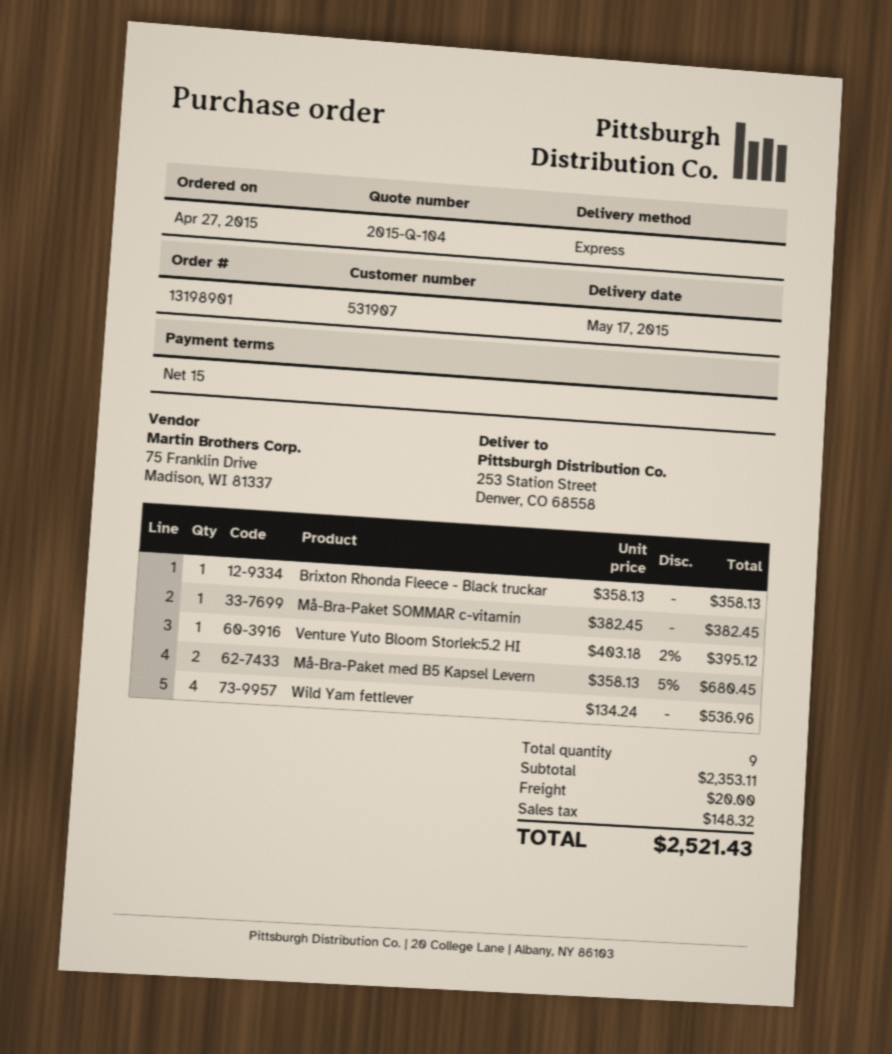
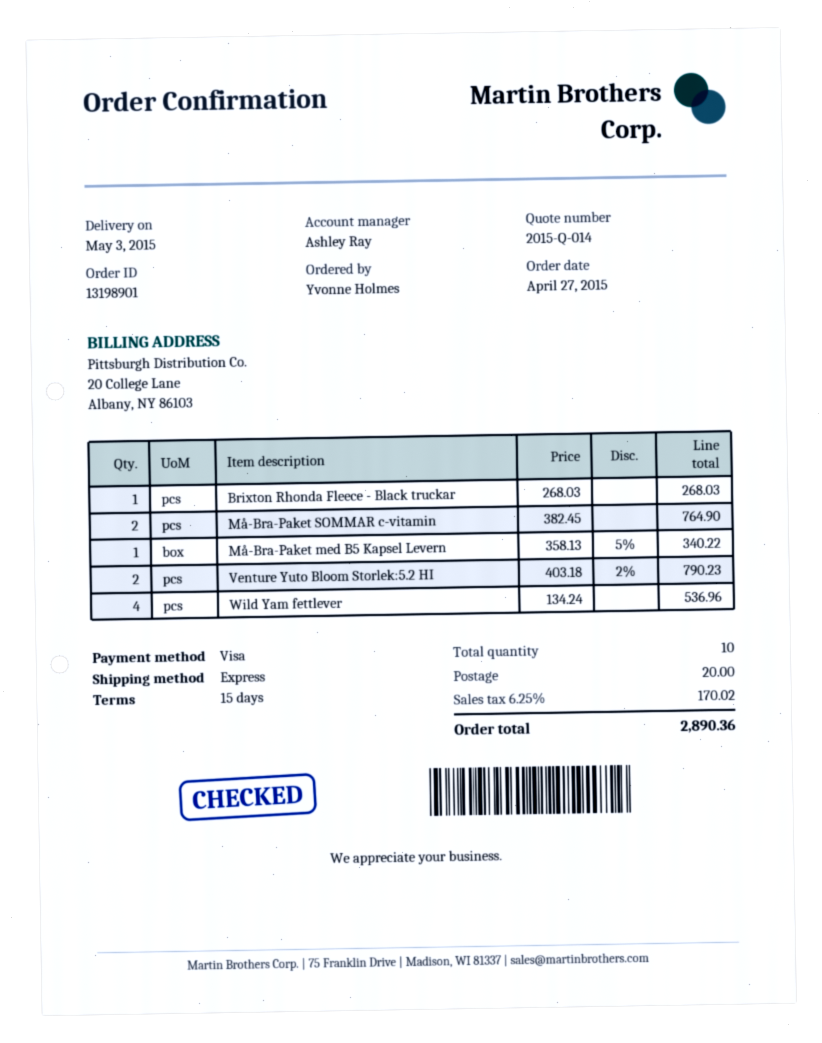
quote number: 2015-Q-104 -> 2015-Q-014
delivery date: 2015-05-17 -> 2015-05-03
Brixton Rhonda Fleece - Black truckar: 1 x 358.13 = 358.13 -> 1 x 268.03 = 268.03
Må-Bra-Paket SOMMAR c-vitamin: 1 x 382.45 = 382.45 -> 2 x 382.45 = 764.90
Venture Yuto Bloom Storlek:5.2 HI: 1 x 403.18 - 2% = 395.12 -> 2 x 403.18 - 2% = 790.23
Må-Bra-Paket med B5 Kapsel Levern: 2 x 358.13 - 5% = 680.45 -> 1 x 358.13 - 5% = 340.22
total quantity: 9 -> 10
tax: 148.32 -> 170.02
total: 2521.43 -> 2890.36

